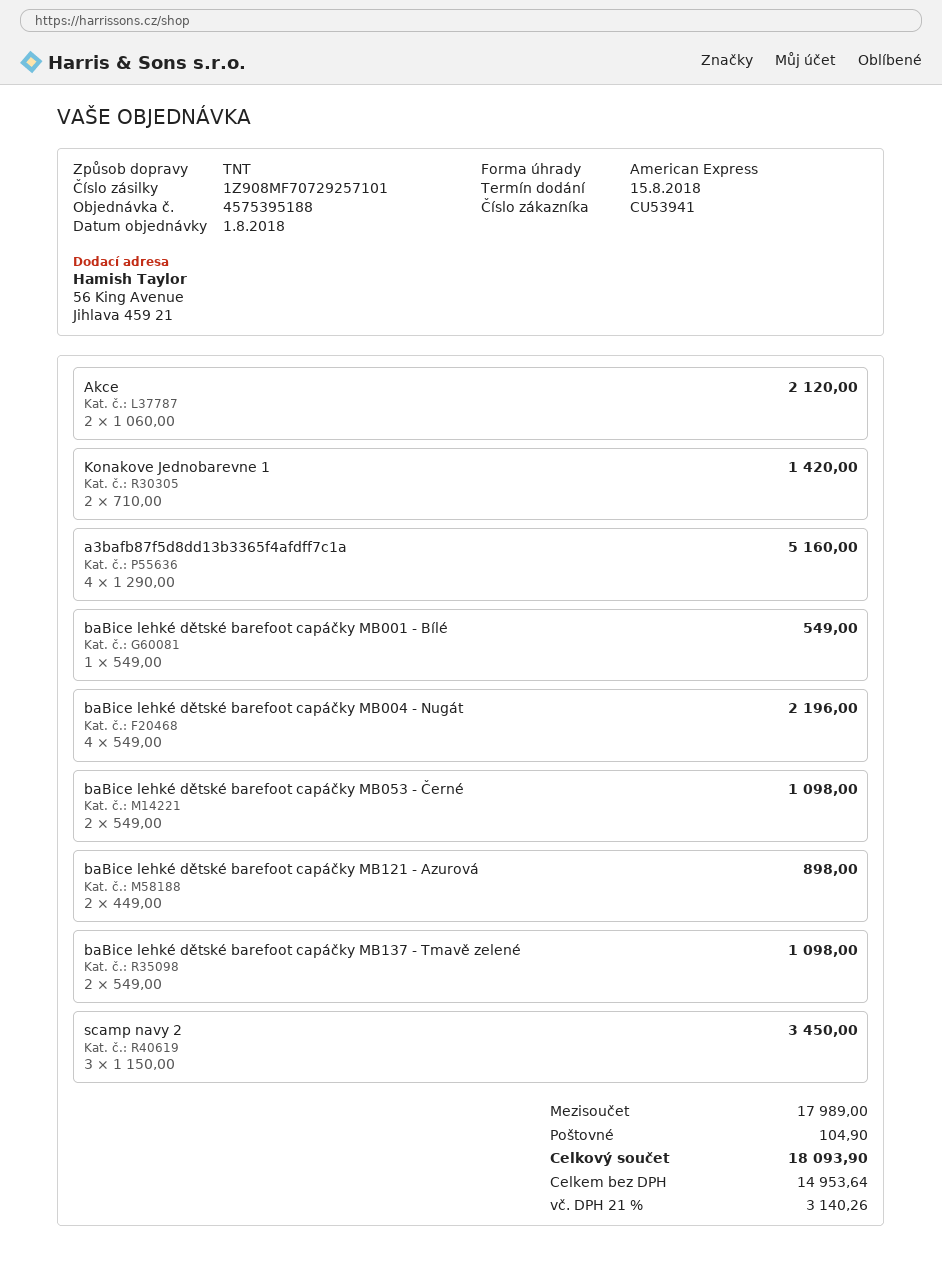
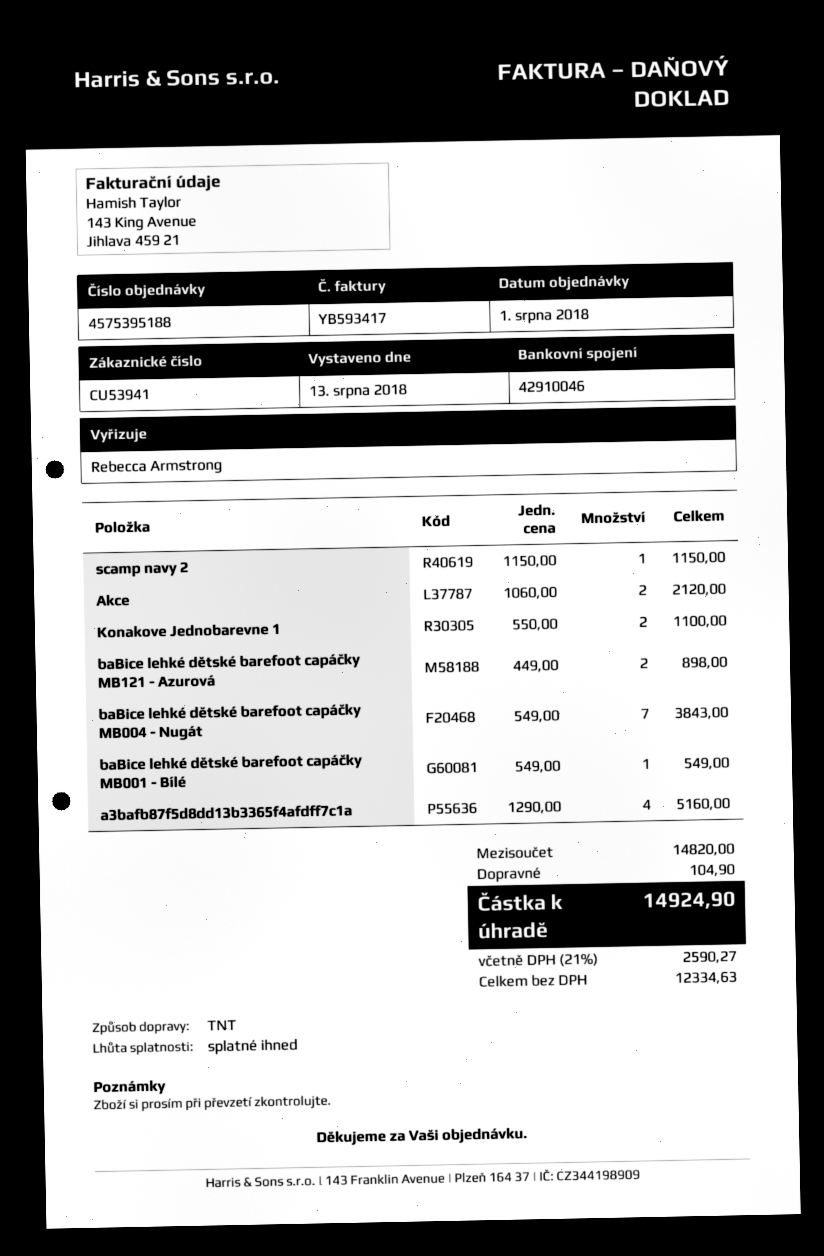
Konakove Jednobarevne 1: 2 x 710.00 = 1420.00 -> 2 x 550.00 = 1100.00
baBice lehké dětské barefoot capáčky MB004 - Nugát: 4 x 549.00 = 2196.00 -> 7 x 549.00 = 3843.00
baBice lehké dětské barefoot capáčky MB053 - Černé: 2 x 549.00 = 1098.00 -> none
baBice lehké dětské barefoot capáčky MB137 - Tmavě zelené: 2 x 549.00 = 1098.00 -> none
scamp navy 2: 3 x 1150.00 = 3450.00 -> 1 x 1150.00 = 1150.00
subtotal: 17989.00 -> 14820.00
net: 14953.64 -> 12334.63
tax: 21% = 3140.26 -> 21% = 2590.27
total: 18093.90 -> 14924.90

